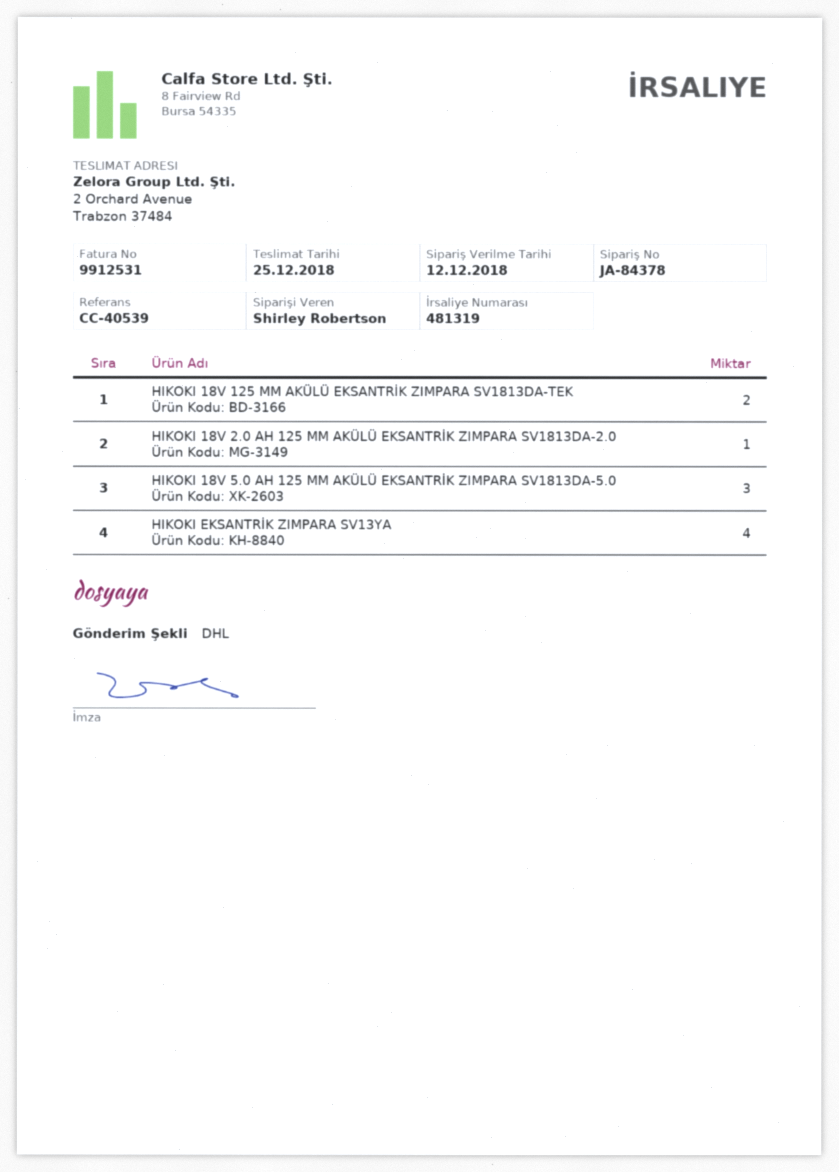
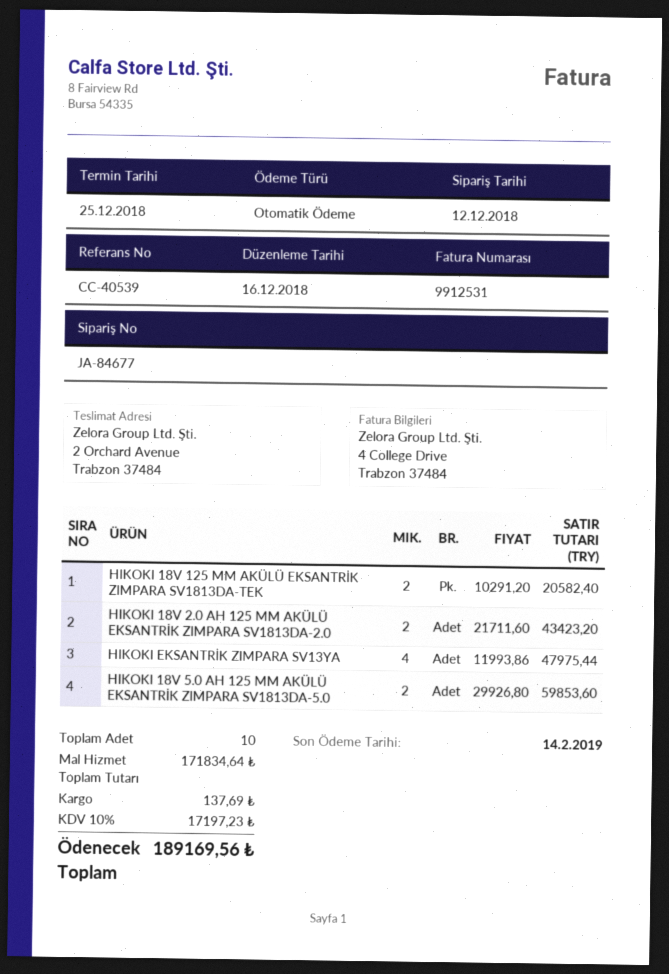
order number: JA-84378 -> JA-84677
HIKOKI 18V 2.0 AH 125 MM AKÜLÜ EKSANTRİK ZIMPARA SV1813DA-2.0: 1 -> 2
HIKOKI 18V 5.0 AH 125 MM AKÜLÜ EKSANTRİK ZIMPARA SV1813DA-5.0: 3 -> 2

